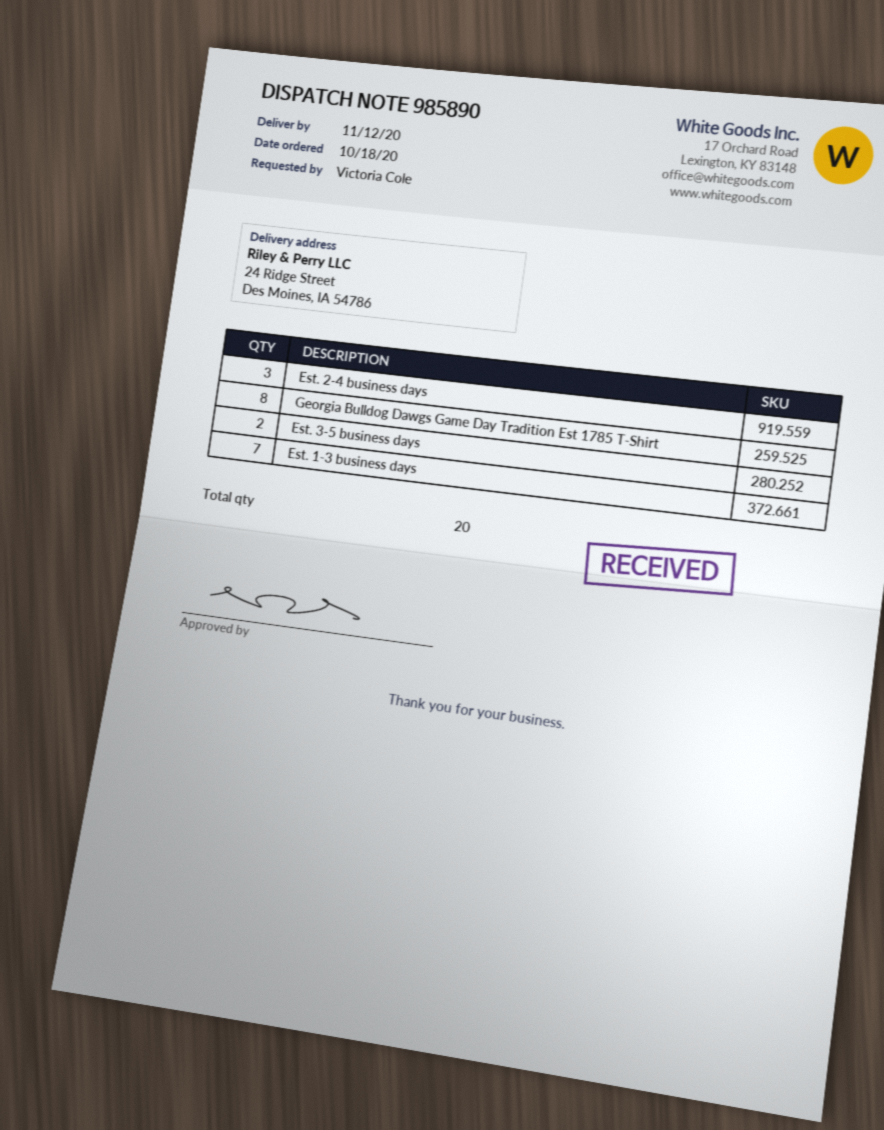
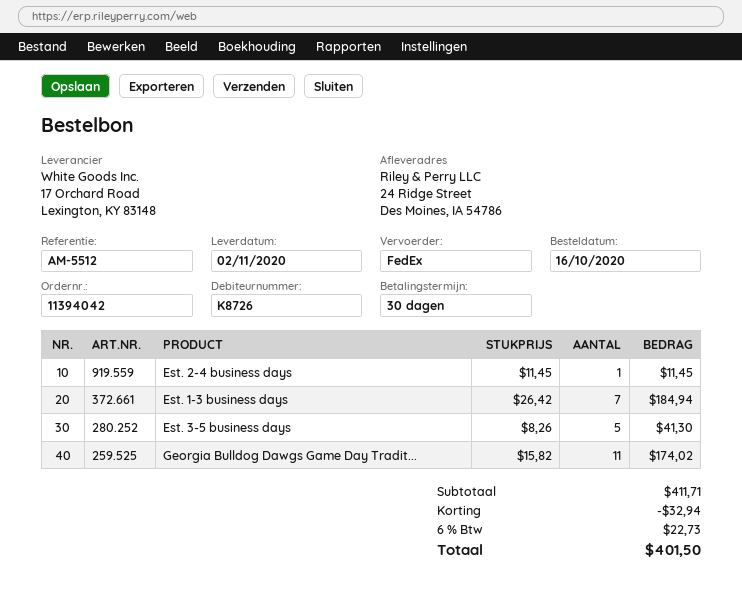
order date: 2020-10-18 -> 2020-10-16
delivery date: 2020-11-12 -> 2020-11-02
Est. 2-4 business days: 3 -> 1
Georgia Bulldog Dawgs Game Day Tradition Est 1785 T-Shirt: 8 -> 11
Est. 3-5 business days: 2 -> 5

